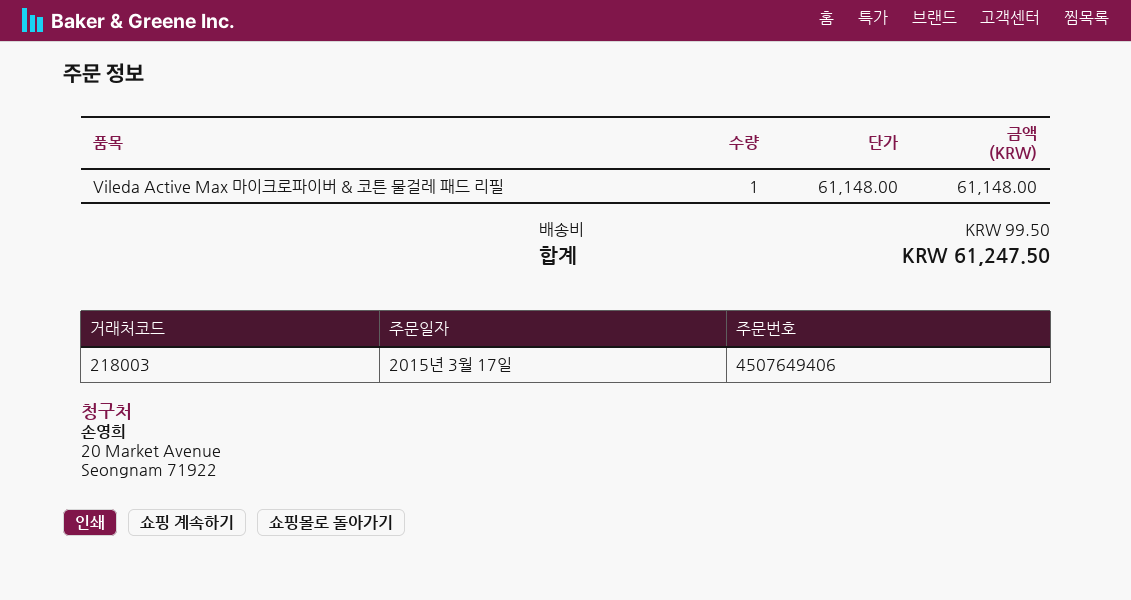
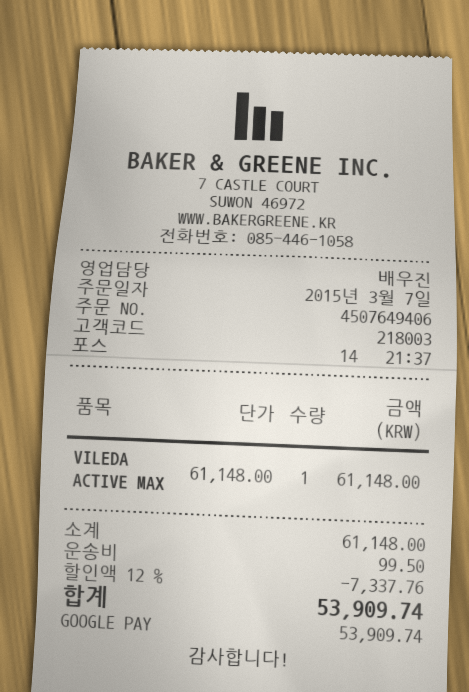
order date: 2015-03-17 -> 2015-03-07
discount: none -> 12% = 7337.76
total: 61247.50 -> 53909.74

